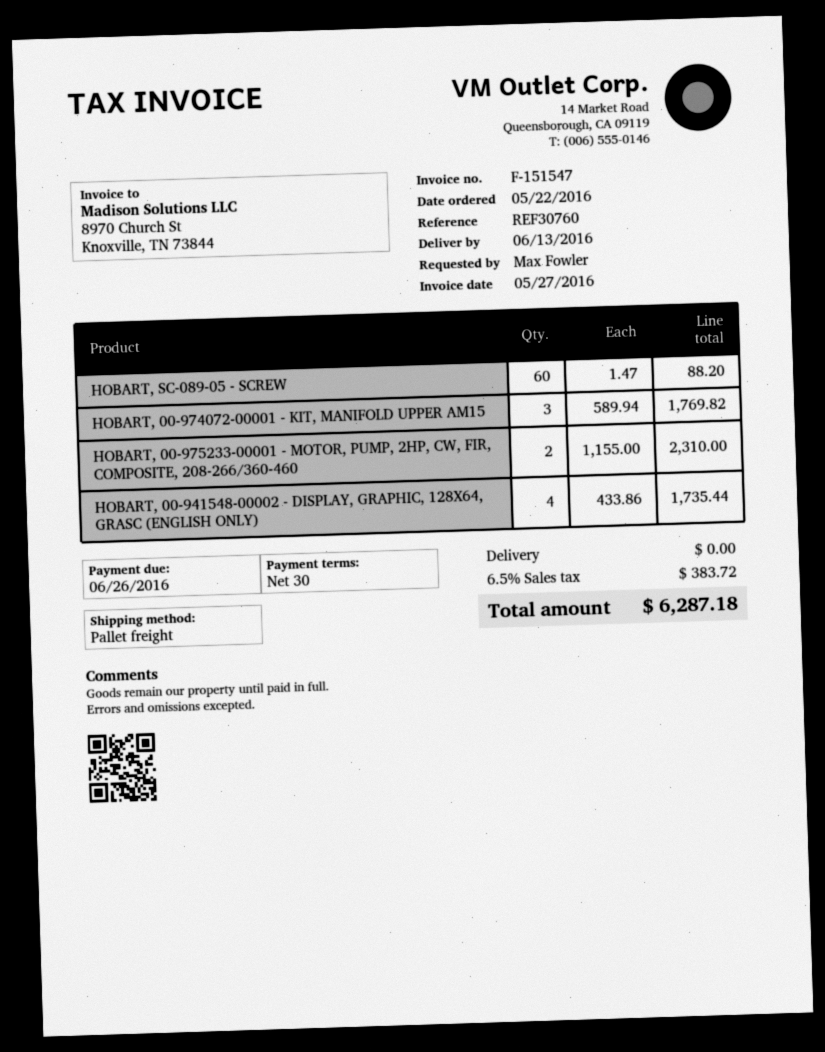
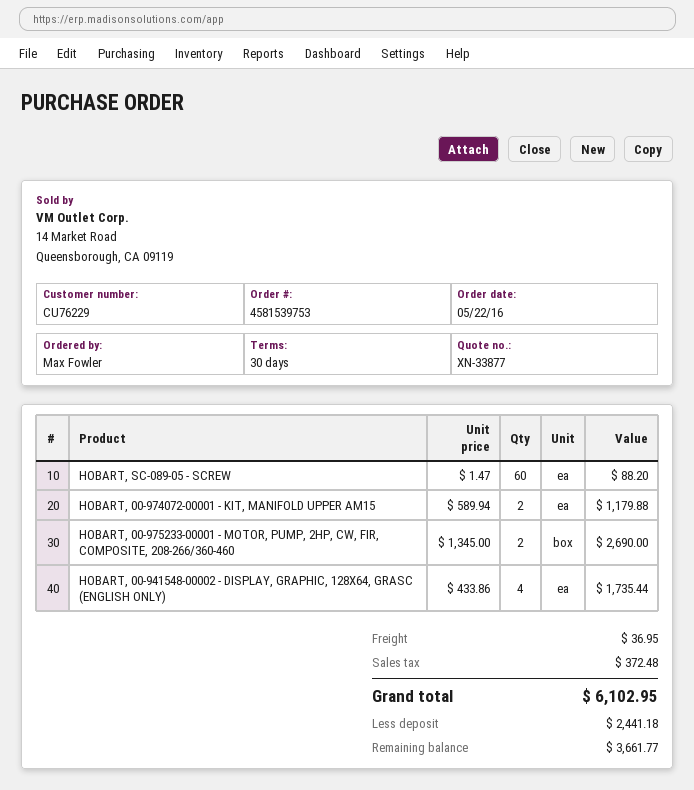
HOBART, 00-974072-00001 - KIT, MANIFOLD UPPER AM15: 3 x 589.94 = 1769.82 -> 2 x 589.94 = 1179.88
HOBART, 00-975233-00001 - MOTOR, PUMP, 2HP, CW, FIR, COMPOSITE, 208-266/360-460: 2 x 1155.00 = 2310.00 -> 2 x 1345.00 = 2690.00
shipping: 0.00 -> 36.95
tax: 383.72 -> 372.48
total: 6287.18 -> 6102.95

